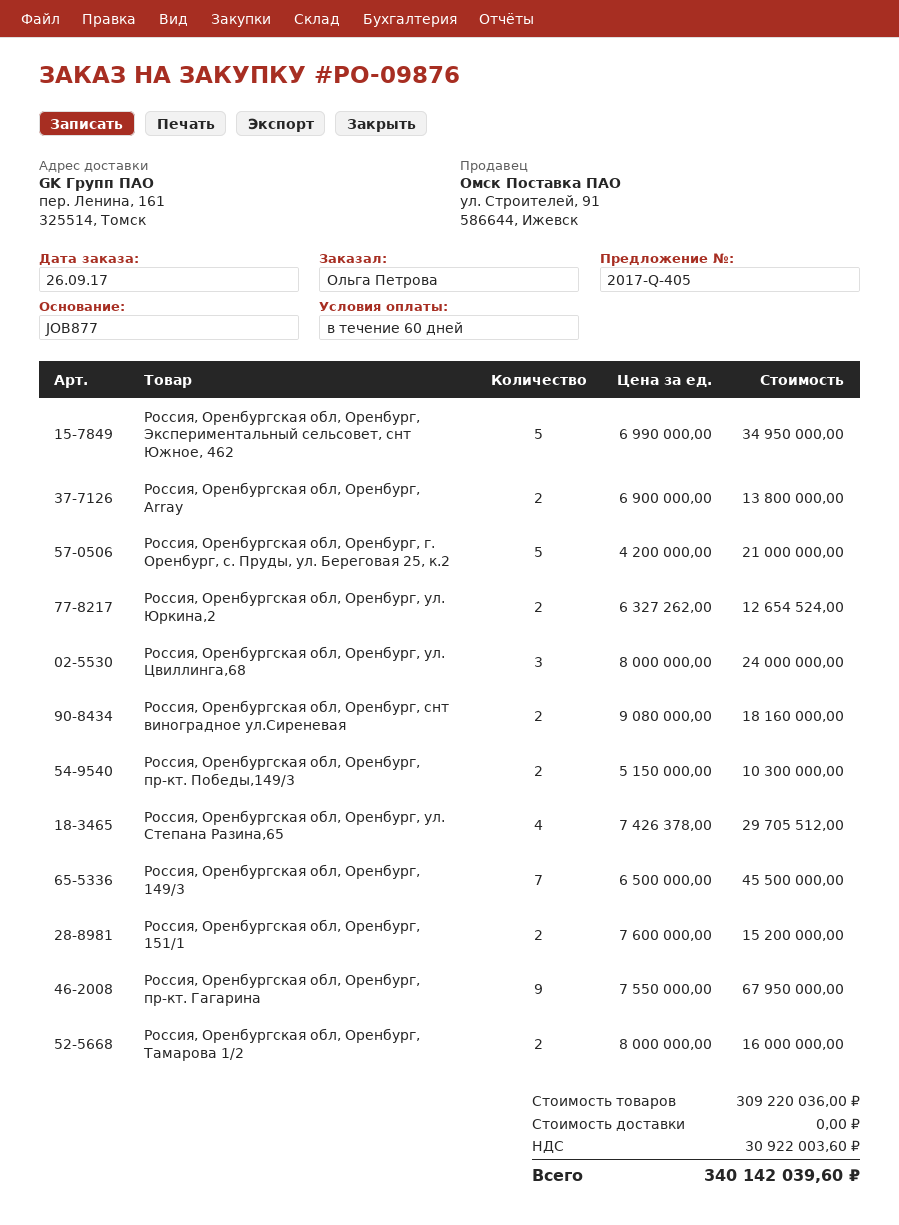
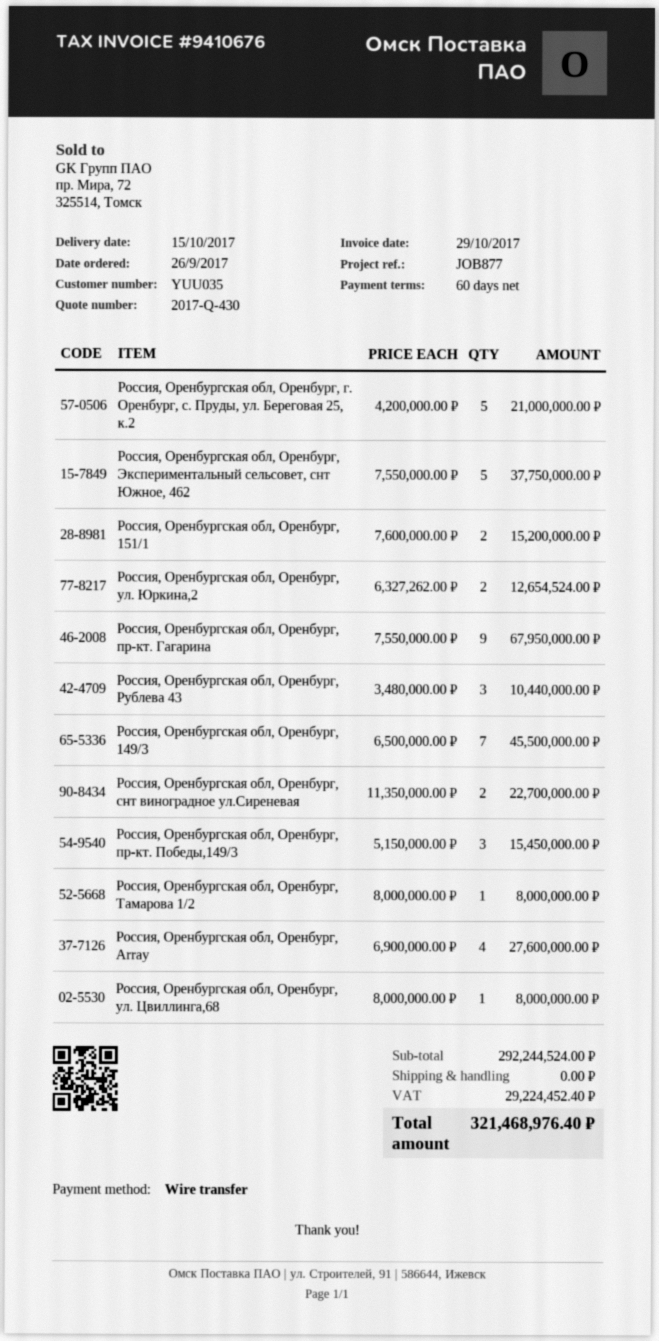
quote number: 2017-Q-405 -> 2017-Q-430
Россия, Оренбургская обл, Оренбург, Экспериментальный сельсовет, снт Южное, 462: 5 x 6990000.00 = 34950000.00 -> 5 x 7550000.00 = 37750000.00
Россия, Оренбургская обл, Оренбург, Array: 2 x 6900000.00 = 13800000.00 -> 4 x 6900000.00 = 27600000.00
Россия, Оренбургская обл, Оренбург, ул. Цвиллинга,68: 3 x 8000000.00 = 24000000.00 -> 1 x 8000000.00 = 8000000.00
Россия, Оренбургская обл, Оренбург, снт виноградное ул.Сиреневая: 2 x 9080000.00 = 18160000.00 -> 2 x 11350000.00 = 22700000.00
Россия, Оренбургская обл, Оренбург, пр-кт. Победы,149/3: 2 x 5150000.00 = 10300000.00 -> 3 x 5150000.00 = 15450000.00
Россия, Оренбургская обл, Оренбург, ул. Степана Разина,65: 4 x 7426378.00 = 29705512.00 -> none
Россия, Оренбургская обл, Оренбург, Тамарова 1/2: 2 x 8000000.00 = 16000000.00 -> 1 x 8000000.00 = 8000000.00
Россия, Оренбургская обл, Оренбург, Рублева 43: none -> 3 x 3480000.00 = 10440000.00
subtotal: 309220036.00 -> 292244524.00
tax: 30922003.60 -> 29224452.40
total: 340142039.60 -> 321468976.40

